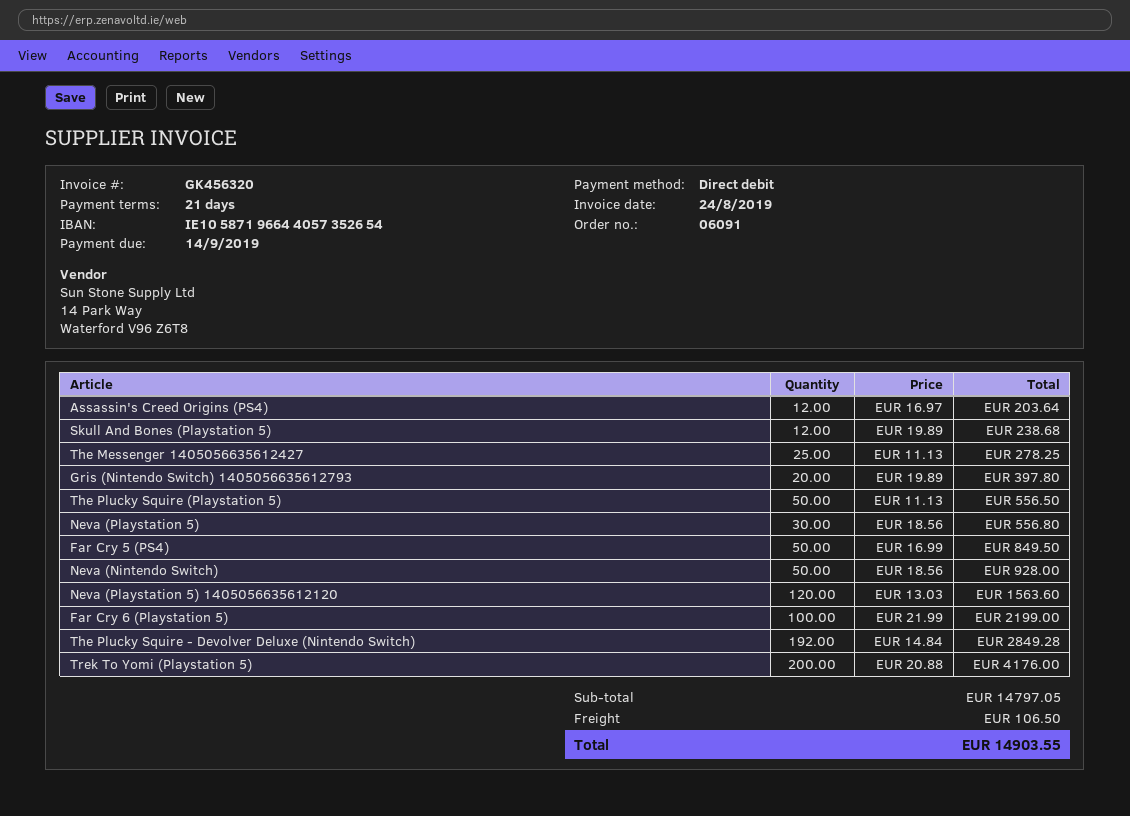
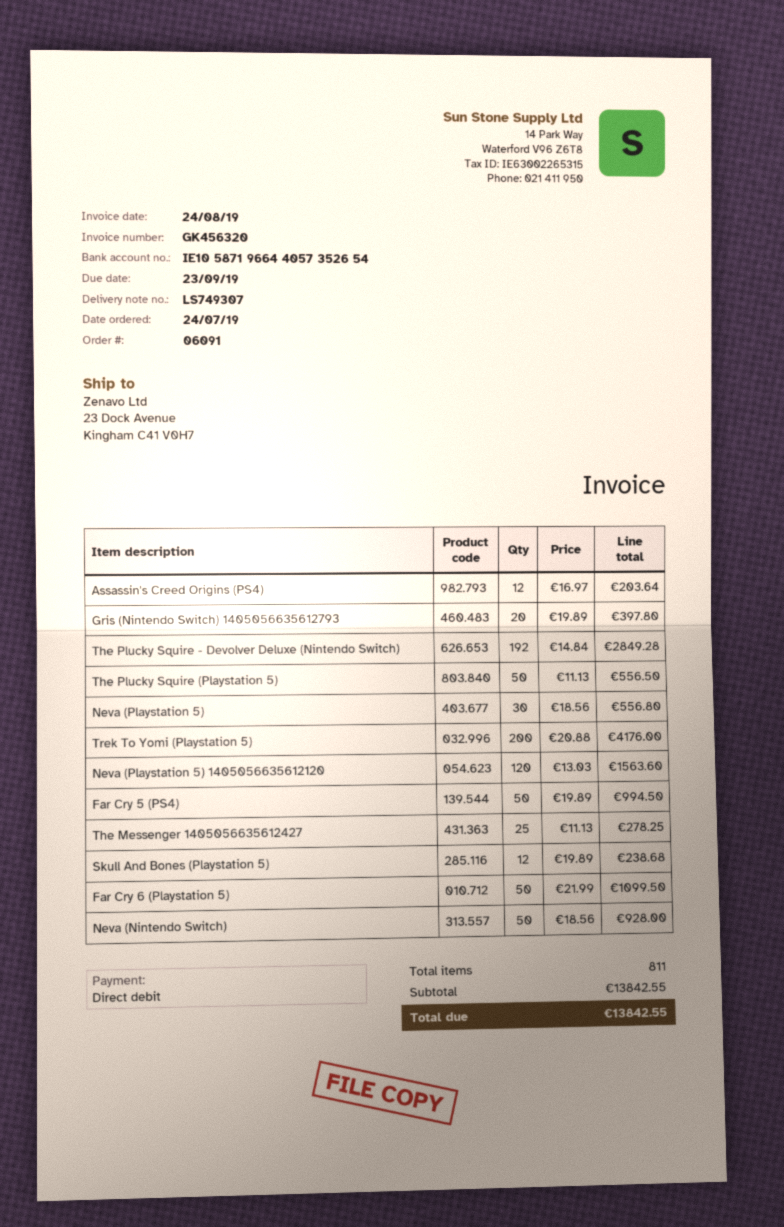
due date: 2019-09-14 -> 2019-09-23
Far Cry 5 (PS4): 50 x 16.99 = 849.50 -> 50 x 19.89 = 994.50
Far Cry 6 (Playstation 5): 100 x 21.99 = 2199.00 -> 50 x 21.99 = 1099.50
subtotal: 14797.05 -> 13842.55
shipping: 106.50 -> none
total: 14903.55 -> 13842.55

